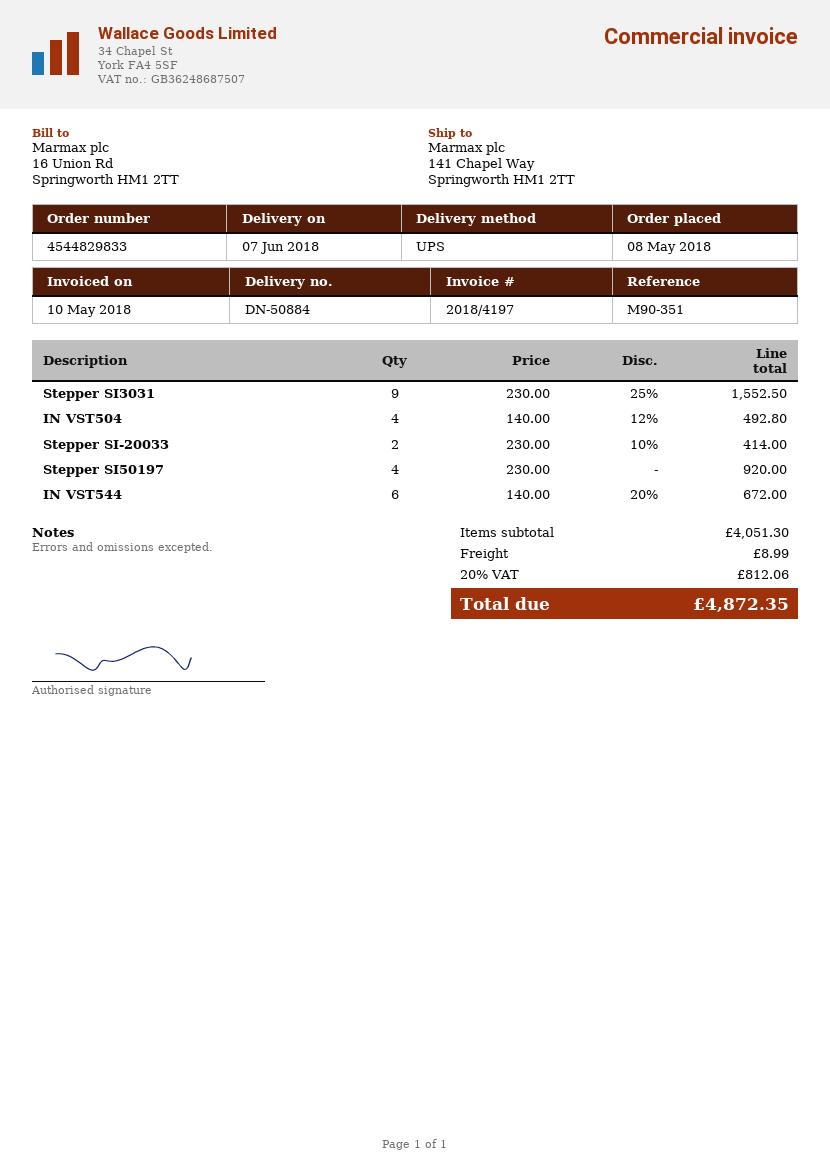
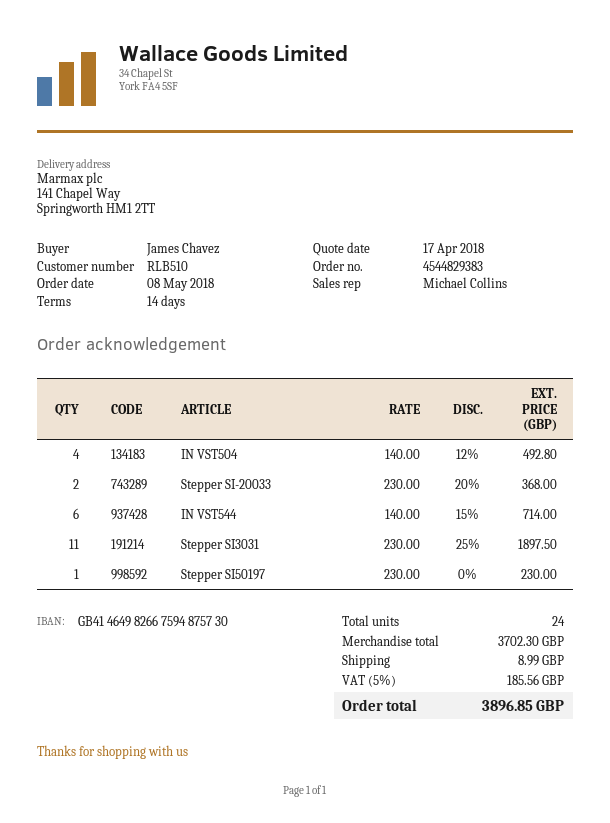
order number: 4544829833 -> 4544829383
Stepper SI3031: 9 x 230.00 - 25% = 1552.50 -> 11 x 230.00 - 25% = 1897.50
Stepper SI-20033: 2 x 230.00 - 10% = 414.00 -> 2 x 230.00 - 20% = 368.00
Stepper SI50197: 4 x 230.00 = 920.00 -> 1 x 230.00 = 230.00
IN VST544: 6 x 140.00 - 20% = 672.00 -> 6 x 140.00 - 15% = 714.00
subtotal: 4051.30 -> 3702.30
tax: 20% = 812.06 -> 5% = 185.56
total: 4872.35 -> 3896.85

